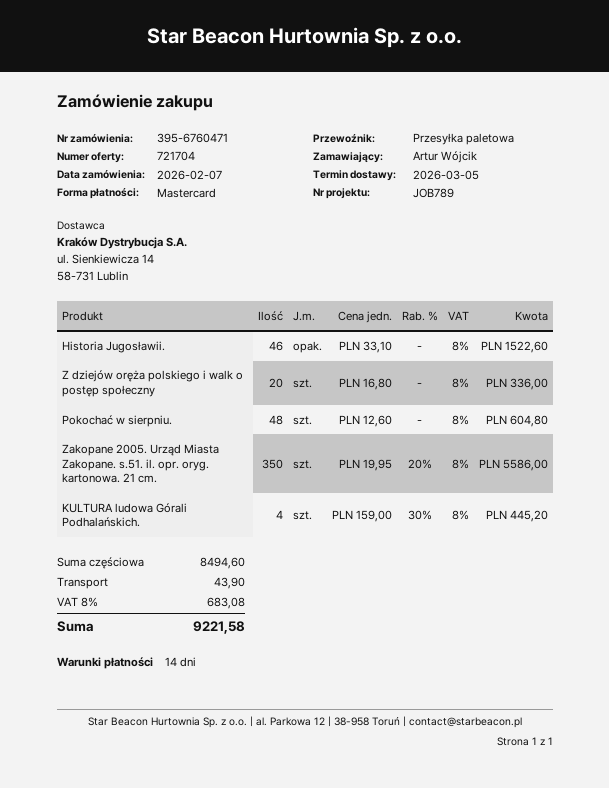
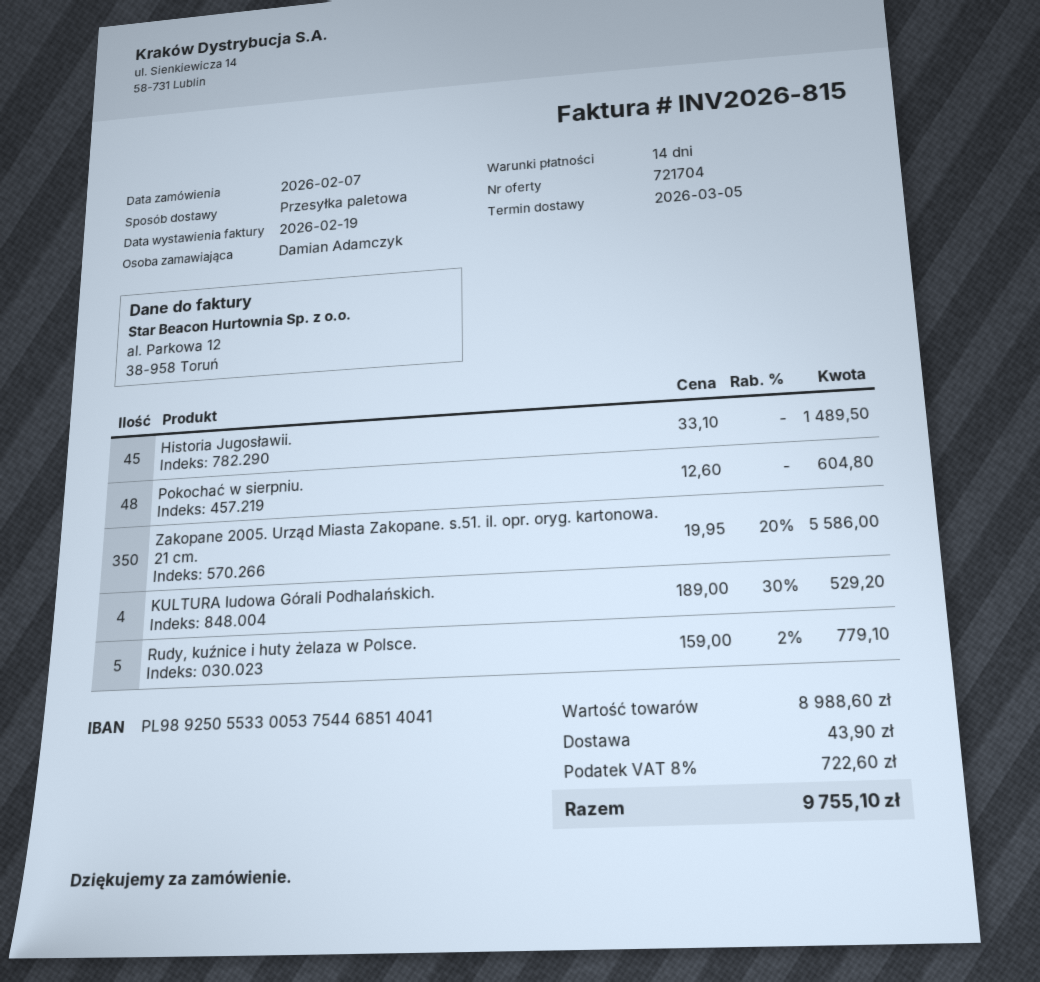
ordered by: Artur Wójcik -> Damian Adamczyk
Historia Jugosławii.: 46 x 33.10 = 1522.60 -> 45 x 33.10 = 1489.50
Z dziejów oręża polskiego i walk o postęp społeczny: 20 x 16.80 = 336.00 -> none
KULTURA ludowa Górali Podhalańskich.: 4 x 159.00 - 30% = 445.20 -> 4 x 189.00 - 30% = 529.20
Rudy, kuźnice i huty żelaza w Polsce.: none -> 5 x 159.00 - 2% = 779.10
subtotal: 8494.60 -> 8988.60
tax: 8% = 683.08 -> 8% = 722.60
total: 9221.58 -> 9755.10

